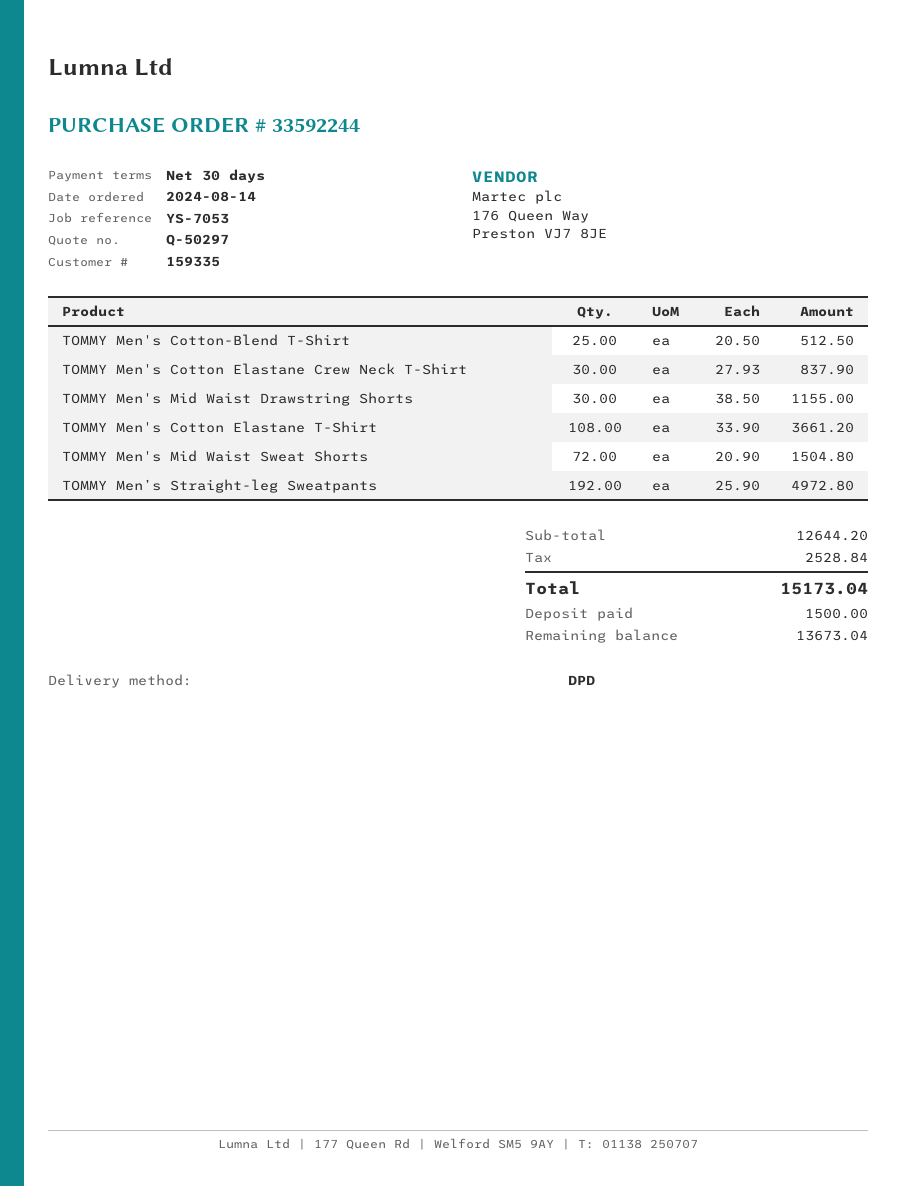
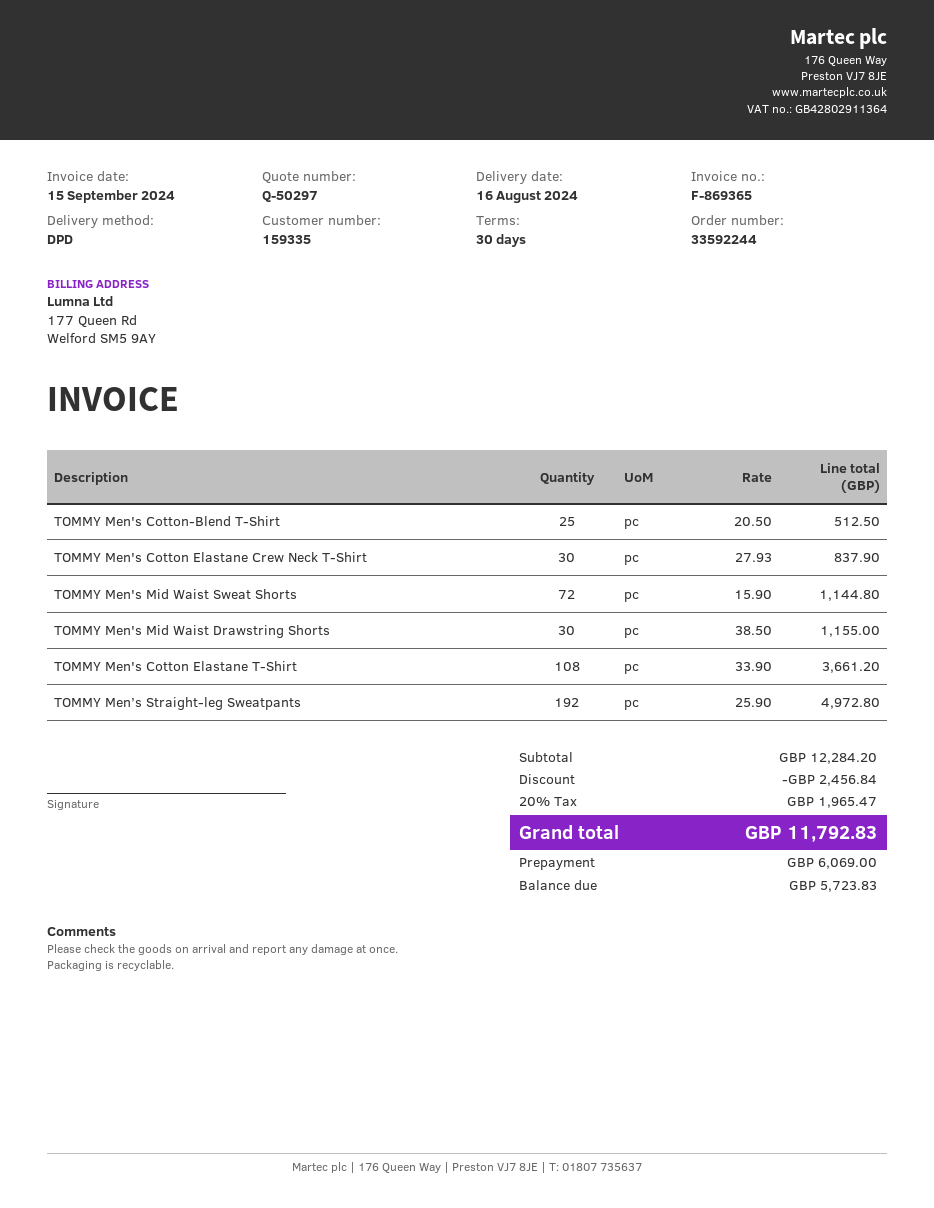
TOMMY Men's Mid Waist Sweat Shorts: 72 x 20.90 = 1504.80 -> 72 x 15.90 = 1144.80
subtotal: 12644.20 -> 12284.20
discount: none -> 2456.84
tax: 2528.84 -> 1965.47
total: 15173.04 -> 11792.83
deposit: 1500.00 -> 6069.00
balance: 13673.04 -> 5723.83

